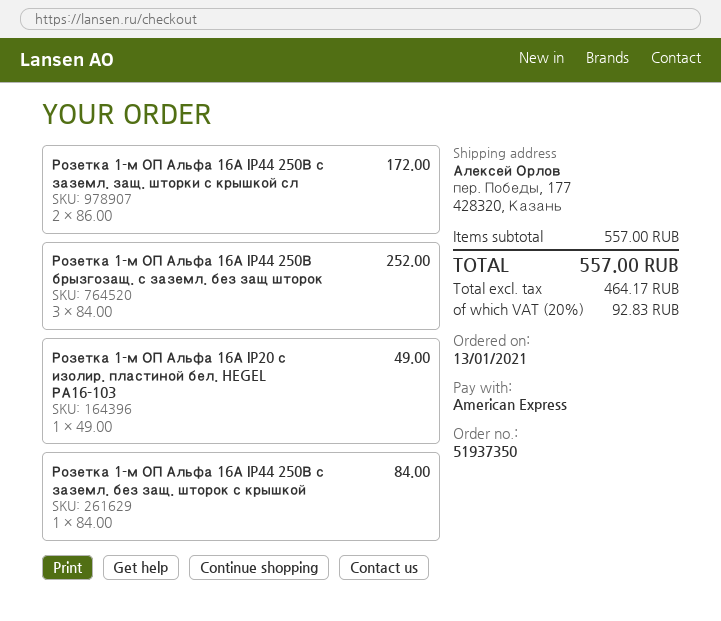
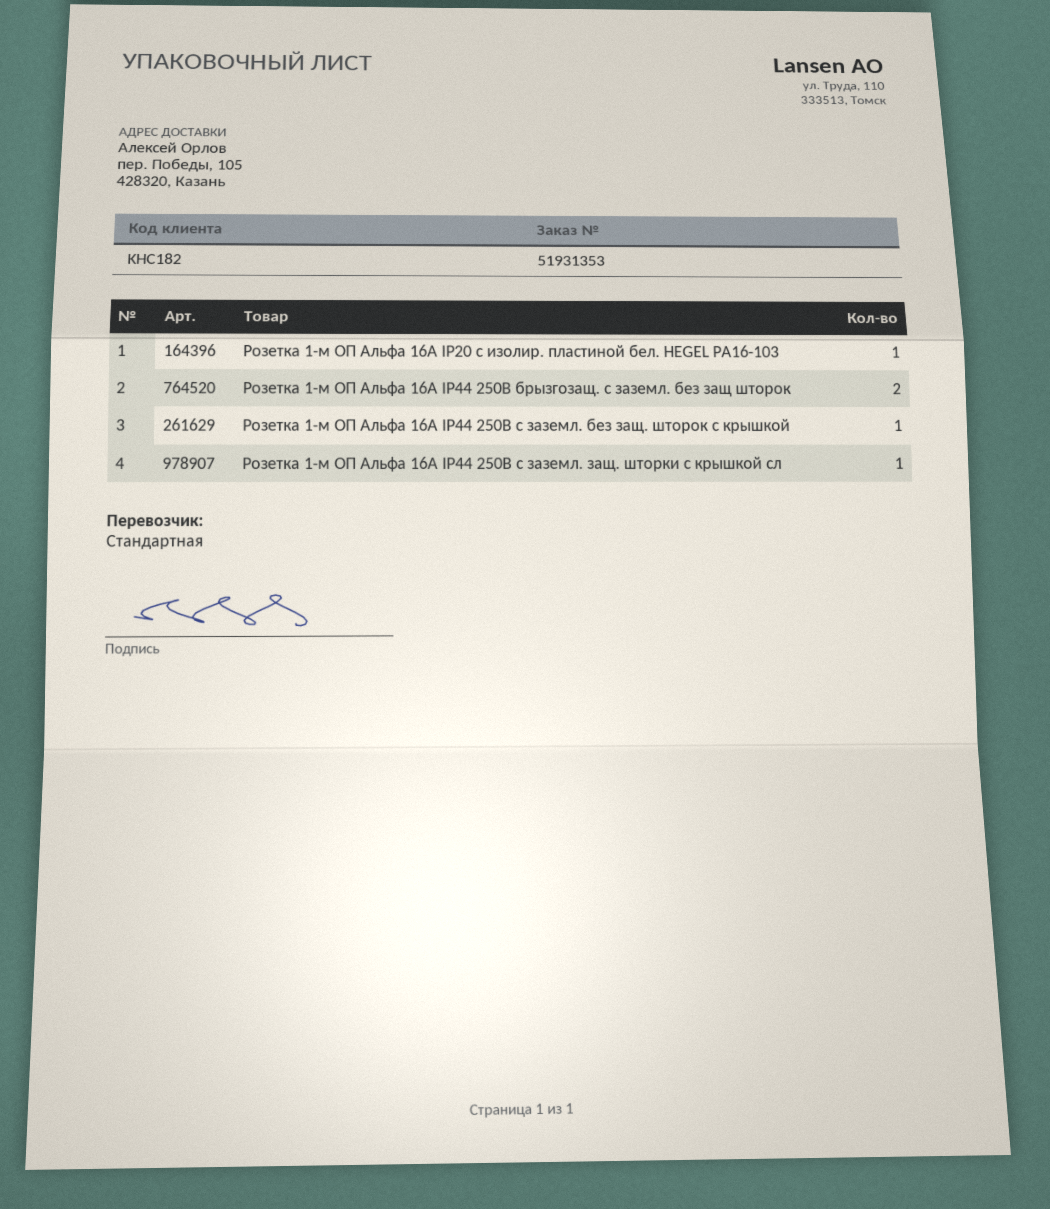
order number: 51937350 -> 51931353
ship to: пер. Победы, 177, 428320, Казань -> пер. Победы, 105, 428320, Казань
Розетка 1-м ОП Альфа 16А IP44 250В с заземл. защ. шторки с крышкой сл: 2 -> 1
Розетка 1-м ОП Альфа 16А IP44 250В брызгозащ. с заземл. без защ шторок: 3 -> 2

